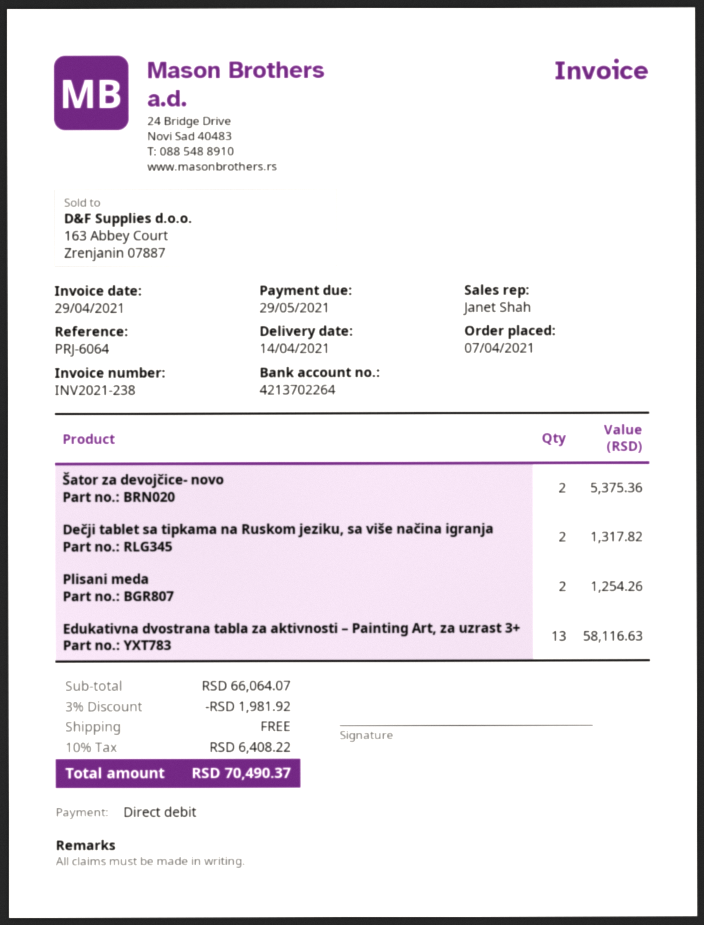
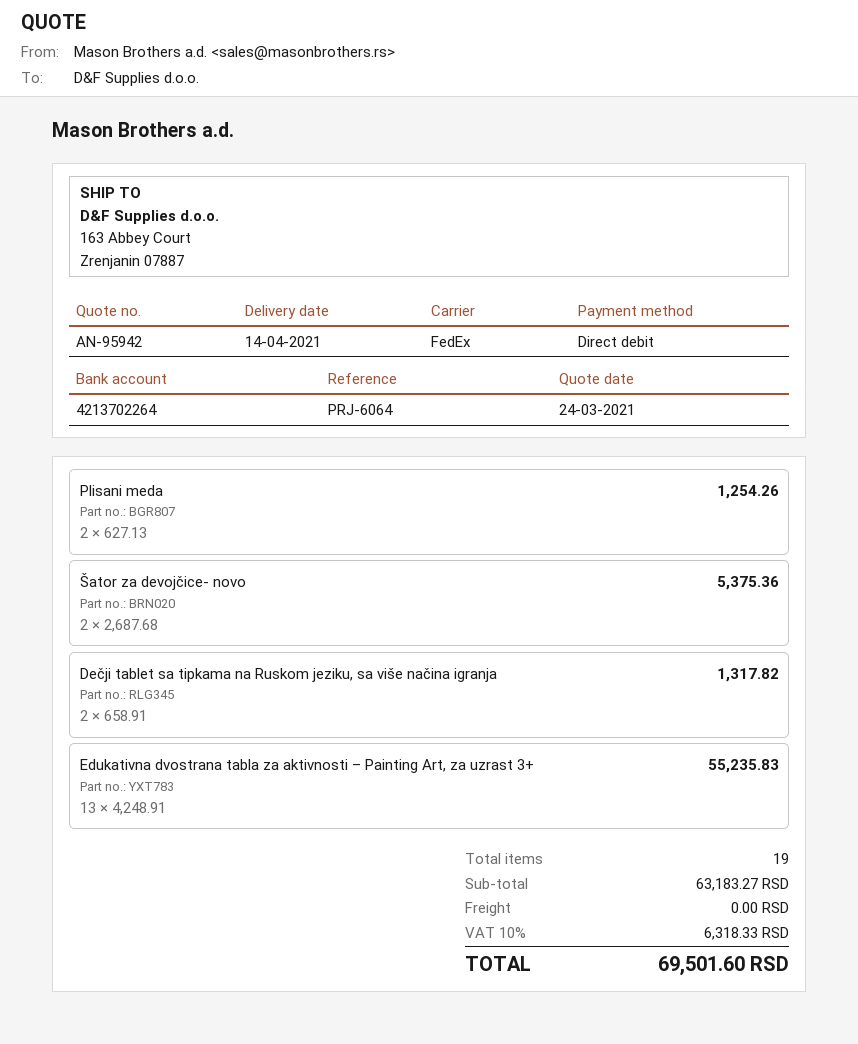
Edukativna dvostrana tabla za aktivnosti – Painting Art, za uzrast 3+: 13 for 58116.63 -> 13 for 55235.83
subtotal: 66064.07 -> 63183.27
discount: 3% = 1981.92 -> none
tax: 10% = 6408.22 -> 10% = 6318.33
total: 70490.37 -> 69501.60

